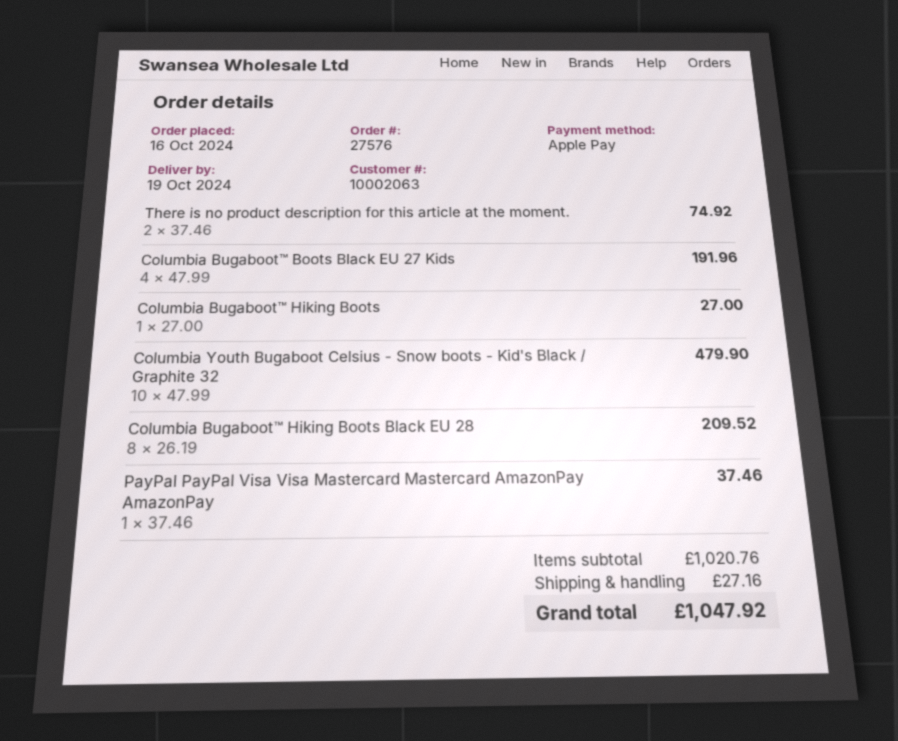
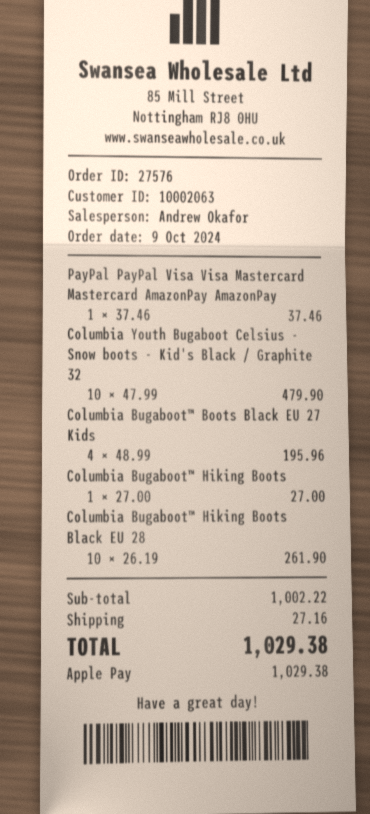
order date: 2024-10-16 -> 2024-10-09
There is no product description for this article at the moment.: 2 x 37.46 = 74.92 -> none
Columbia Bugaboot™ Boots Black EU 27 Kids: 4 x 47.99 = 191.96 -> 4 x 48.99 = 195.96
Columbia Bugaboot™ Hiking Boots Black EU 28: 8 x 26.19 = 209.52 -> 10 x 26.19 = 261.90
subtotal: 1020.76 -> 1002.22
total: 1047.92 -> 1029.38

